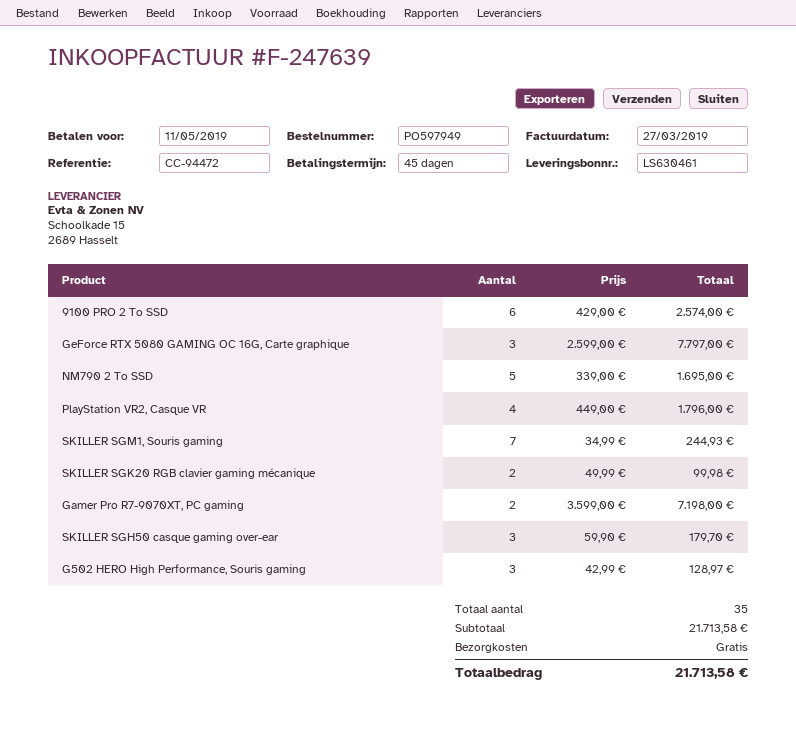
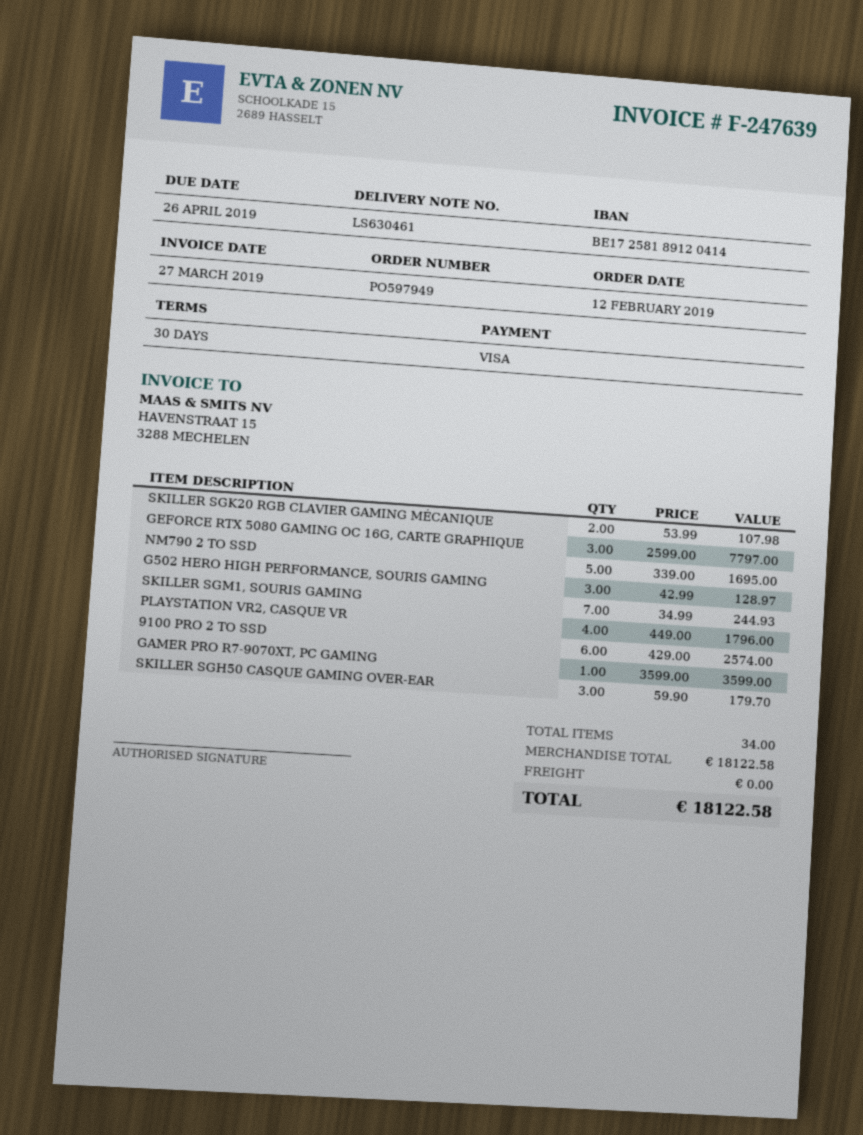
payment terms: 45 days -> 30 days
due date: 2019-05-11 -> 2019-04-26
SKILLER SGK20 RGB clavier gaming mécanique: 2 x 49.99 = 99.98 -> 2 x 53.99 = 107.98
Gamer Pro R7-9070XT, PC gaming: 2 x 3599.00 = 7198.00 -> 1 x 3599.00 = 3599.00
total quantity: 35 -> 34
subtotal: 21713.58 -> 18122.58
total: 21713.58 -> 18122.58

